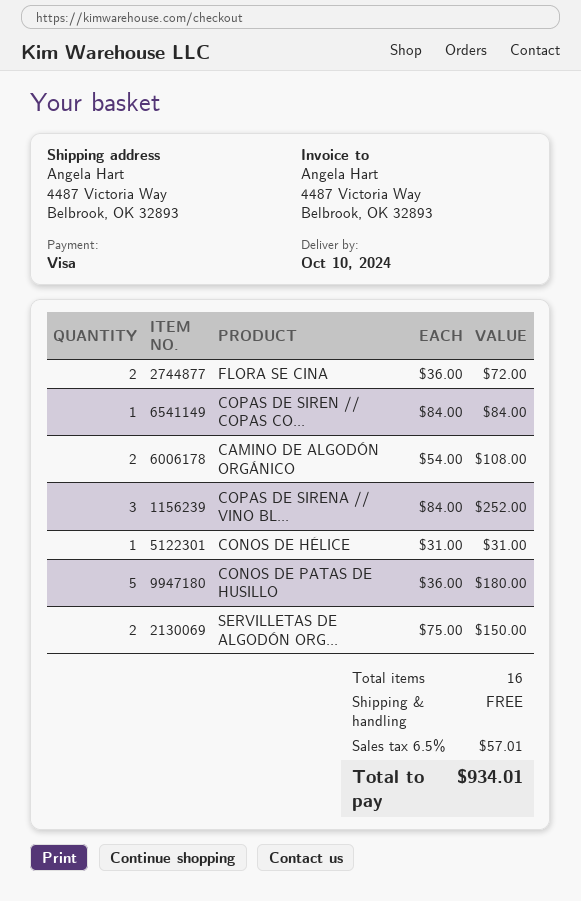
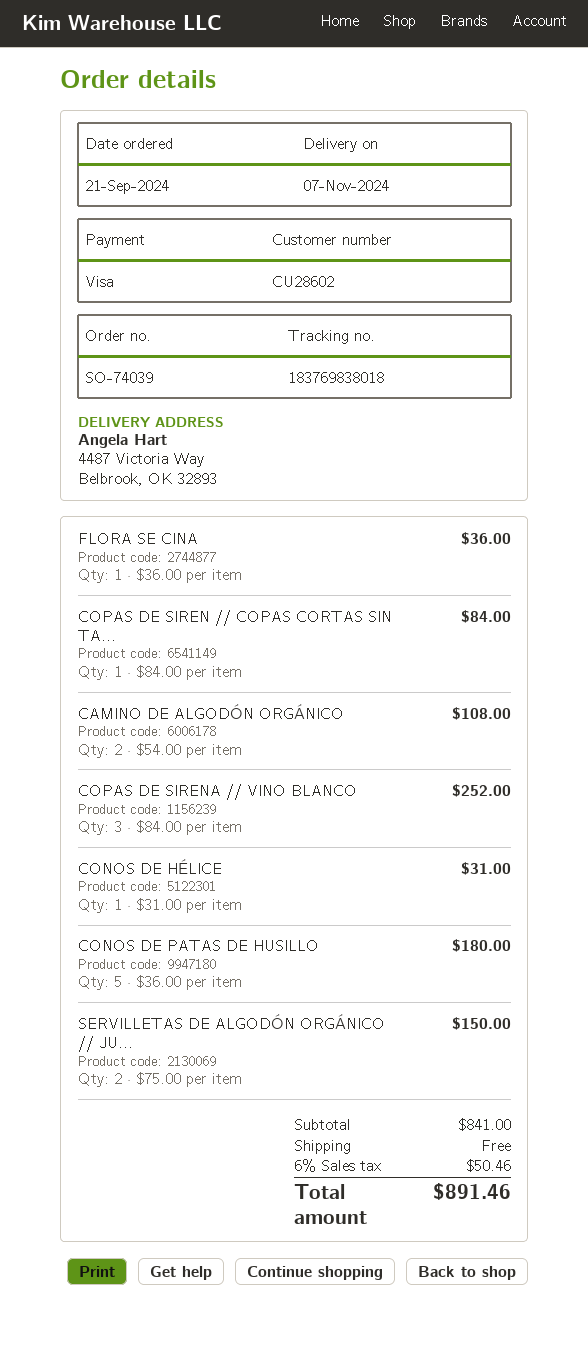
delivery date: 2024-10-10 -> 2024-11-07
FLORA SE CINA: 2 x 36.00 = 72.00 -> 1 x 36.00 = 36.00
tax: 6.5% = 57.01 -> 6% = 50.46
total: 934.01 -> 891.46

